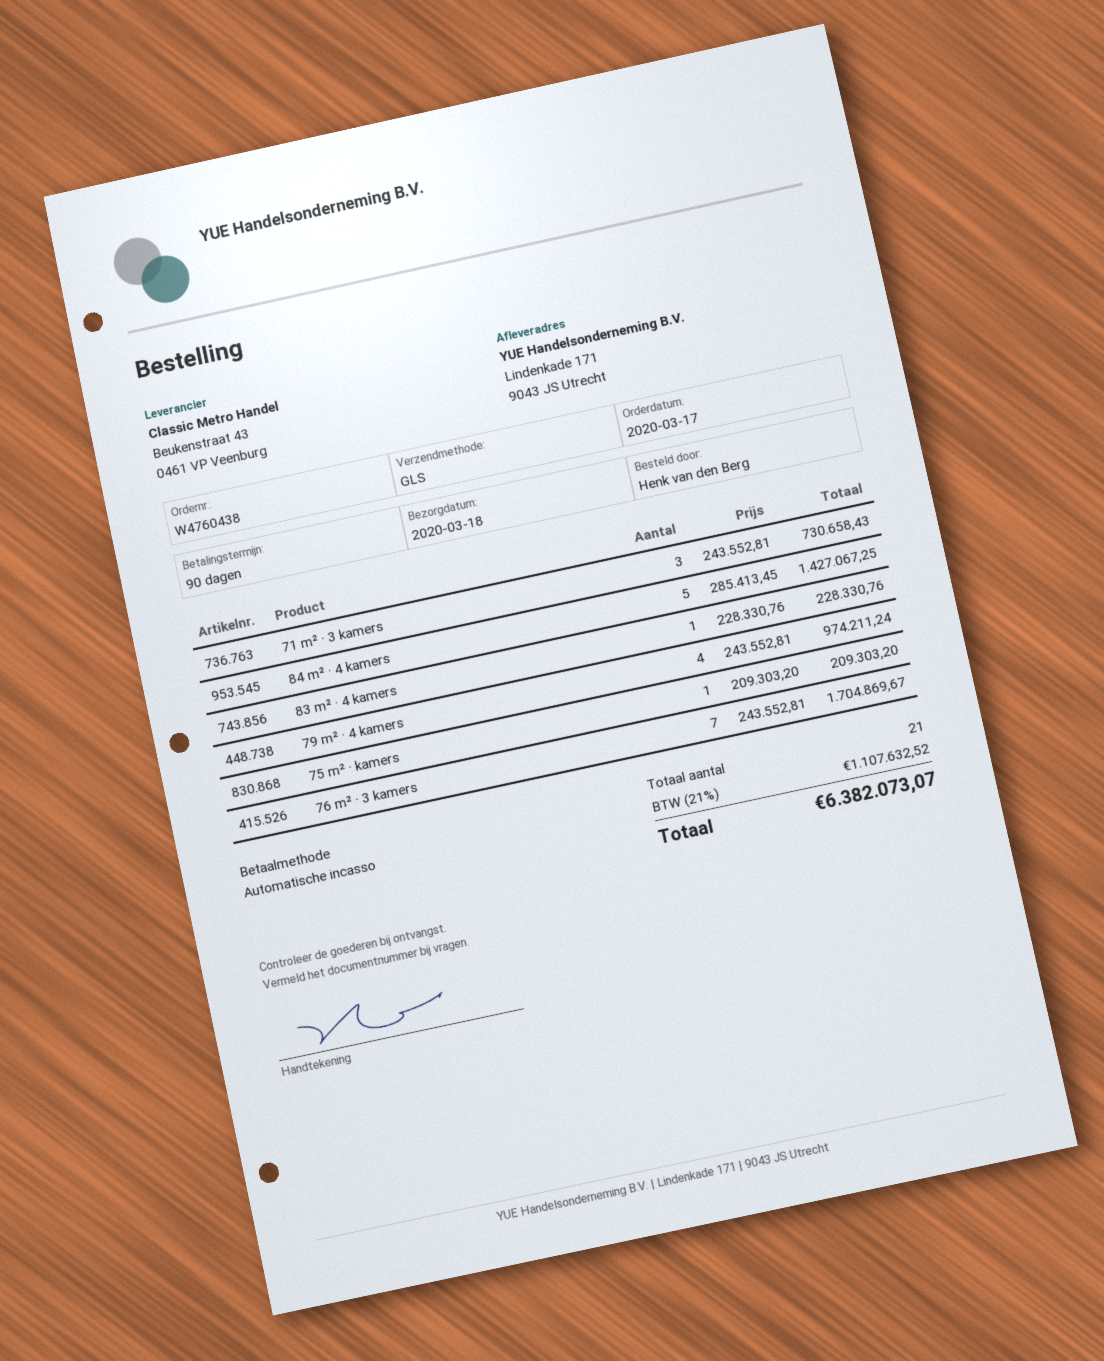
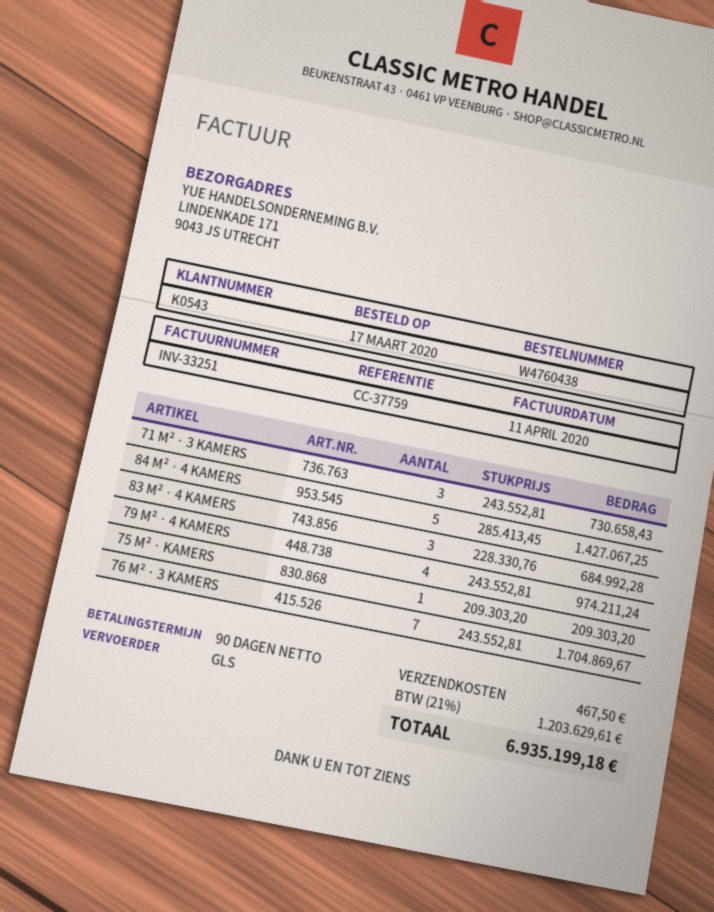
83 m² · 4 kamers: 1 x 228330.76 = 228330.76 -> 3 x 228330.76 = 684992.28
shipping: none -> 467.50
tax: 21% = 1107632.52 -> 21% = 1203629.61
total: 6382073.07 -> 6935199.18

